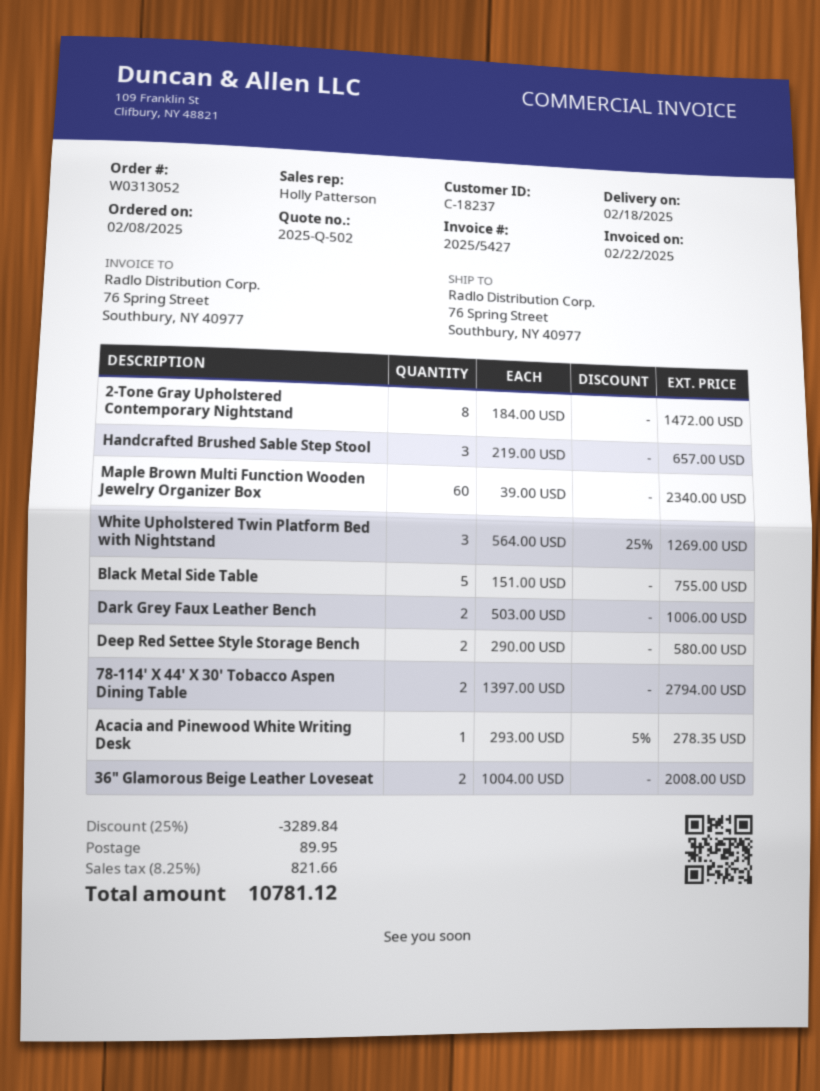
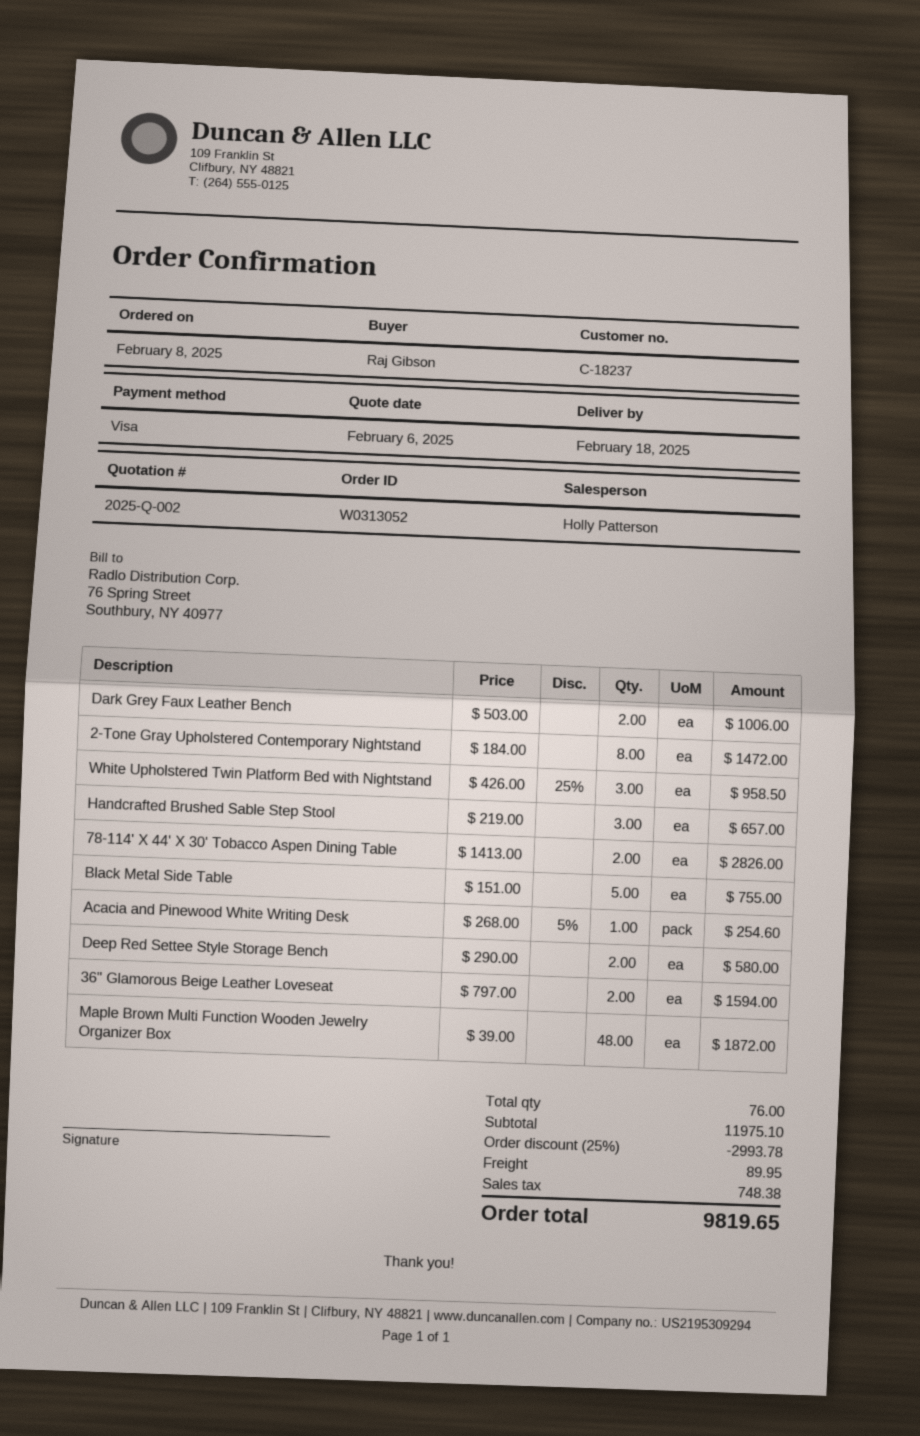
quote number: 2025-Q-502 -> 2025-Q-002
Maple Brown Multi Function Wooden Jewelry Organizer Box: 60 x 39.00 = 2340.00 -> 48 x 39.00 = 1872.00
White Upholstered Twin Platform Bed with Nightstand: 3 x 564.00 - 25% = 1269.00 -> 3 x 426.00 - 25% = 958.50
78-114' X 44' X 30' Tobacco Aspen Dining Table: 2 x 1397.00 = 2794.00 -> 2 x 1413.00 = 2826.00
Acacia and Pinewood White Writing Desk: 1 x 293.00 - 5% = 278.35 -> 1 x 268.00 - 5% = 254.60
36" Glamorous Beige Leather Loveseat: 2 x 1004.00 = 2008.00 -> 2 x 797.00 = 1594.00
discount: 25% = 3289.84 -> 25% = 2993.78
tax: 821.66 -> 748.38
total: 10781.12 -> 9819.65

